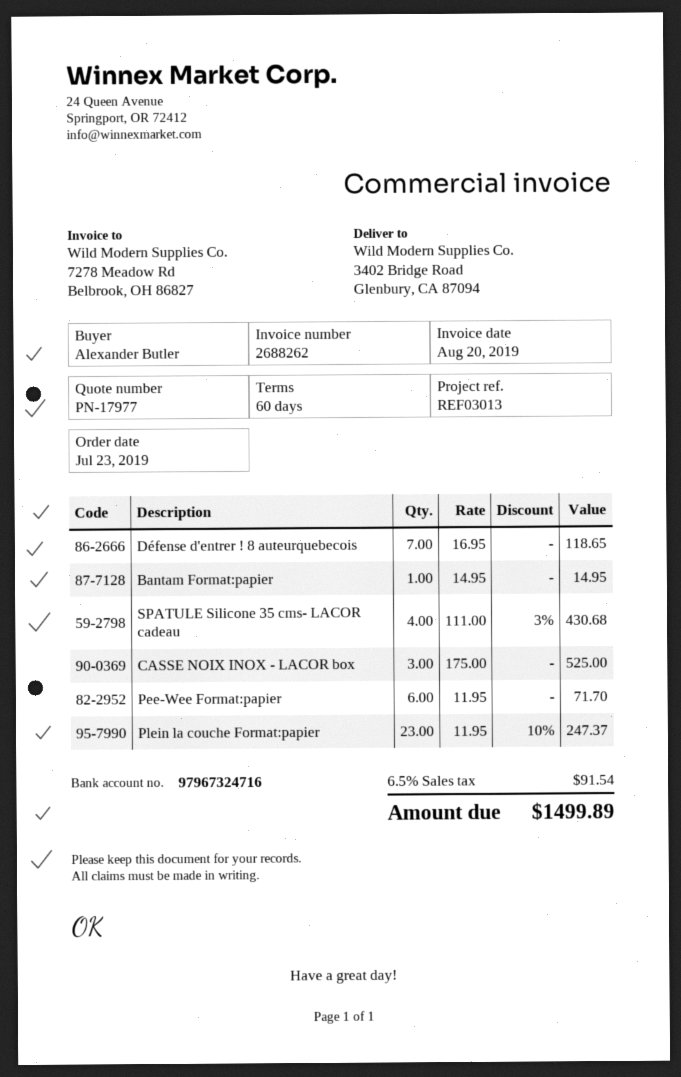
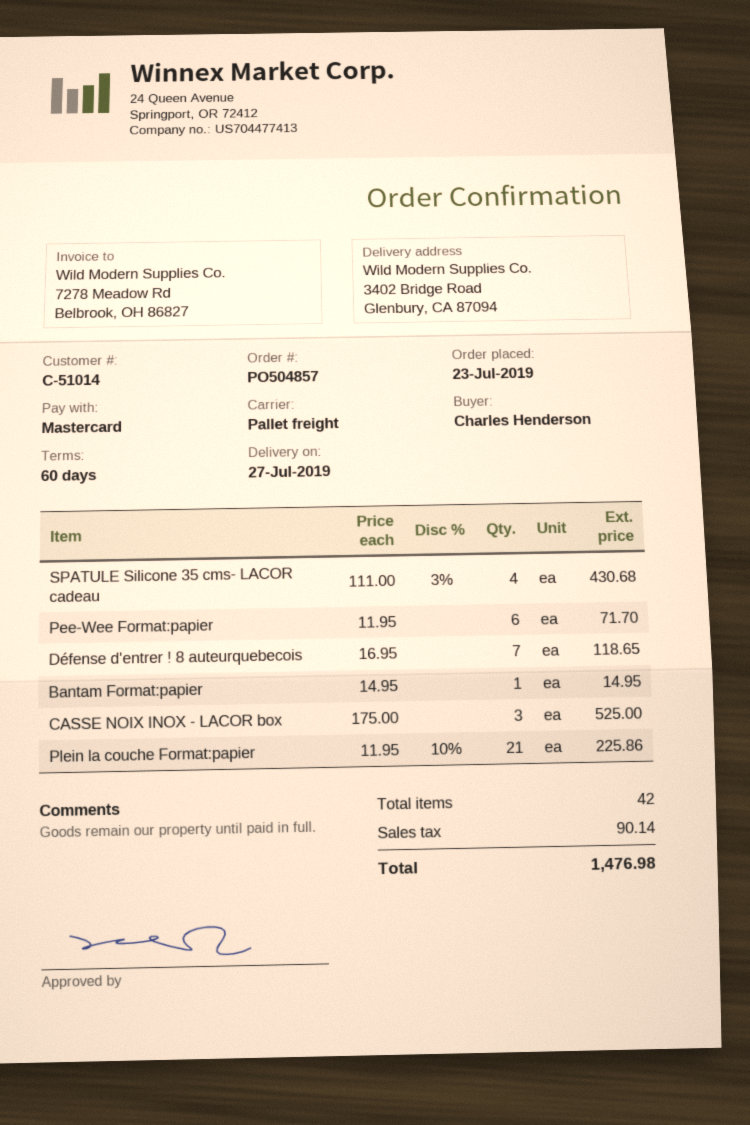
ordered by: Alexander Butler -> Charles Henderson
Plein la couche Format:papier: 23 x 11.95 - 10% = 247.37 -> 21 x 11.95 - 10% = 225.86
tax: 91.54 -> 90.14
total: 1499.89 -> 1476.98

